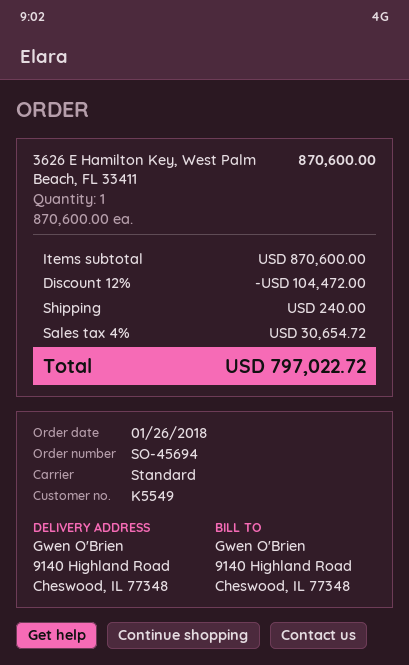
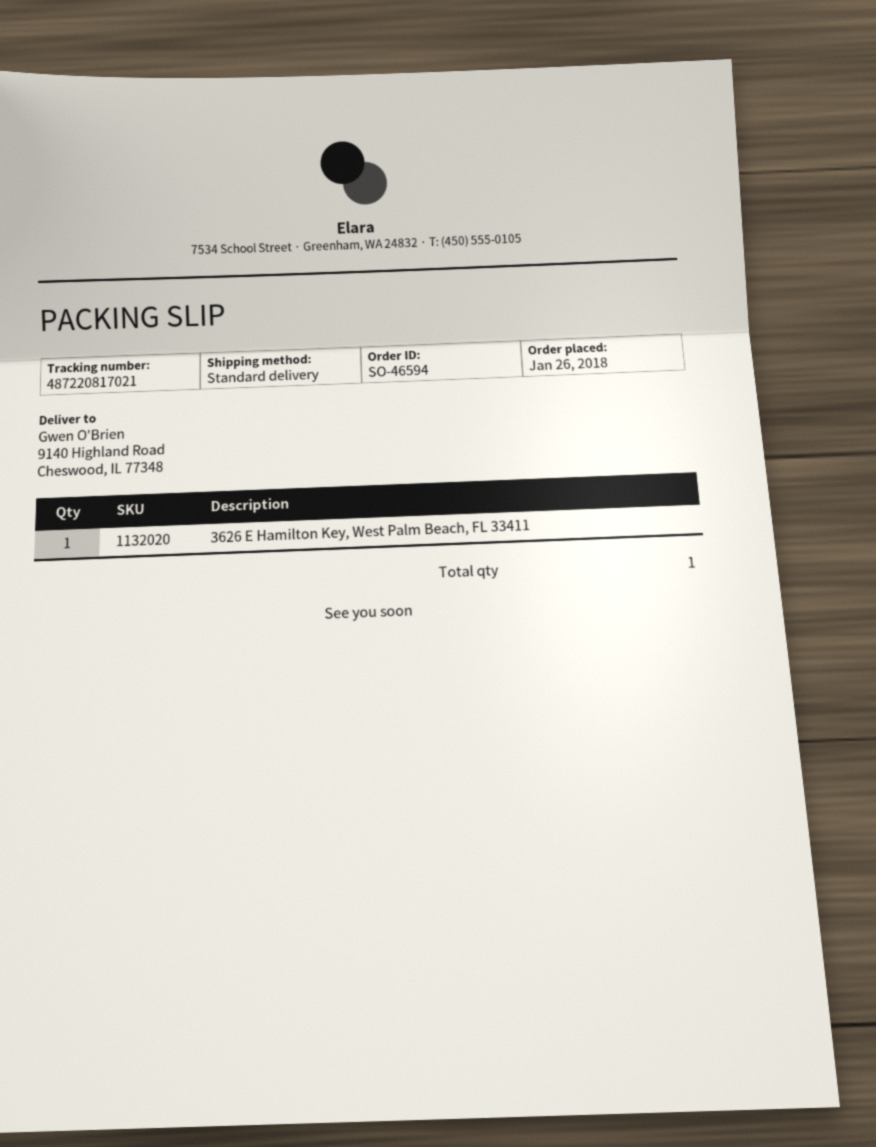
order number: SO-45694 -> SO-46594

